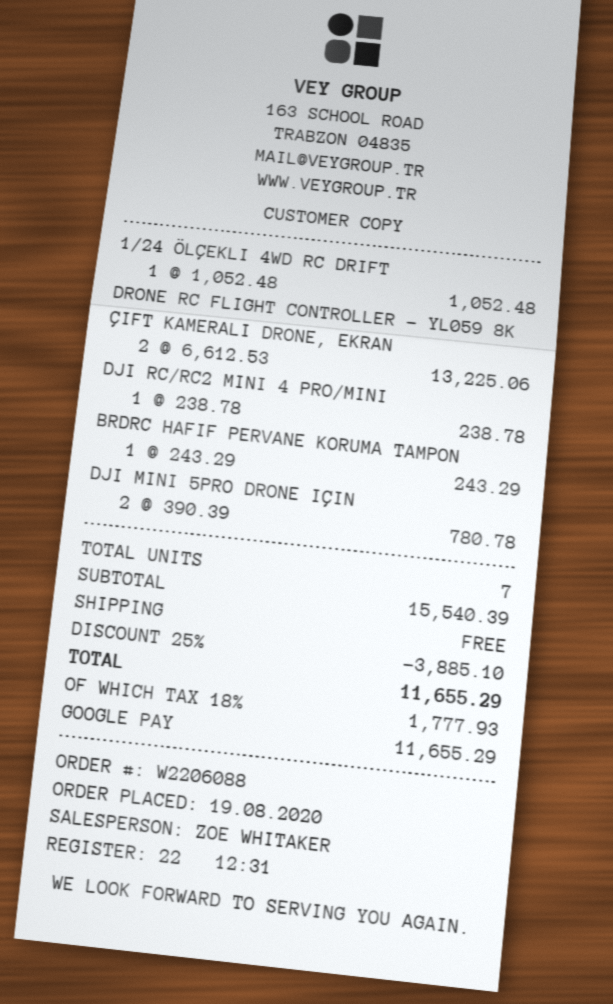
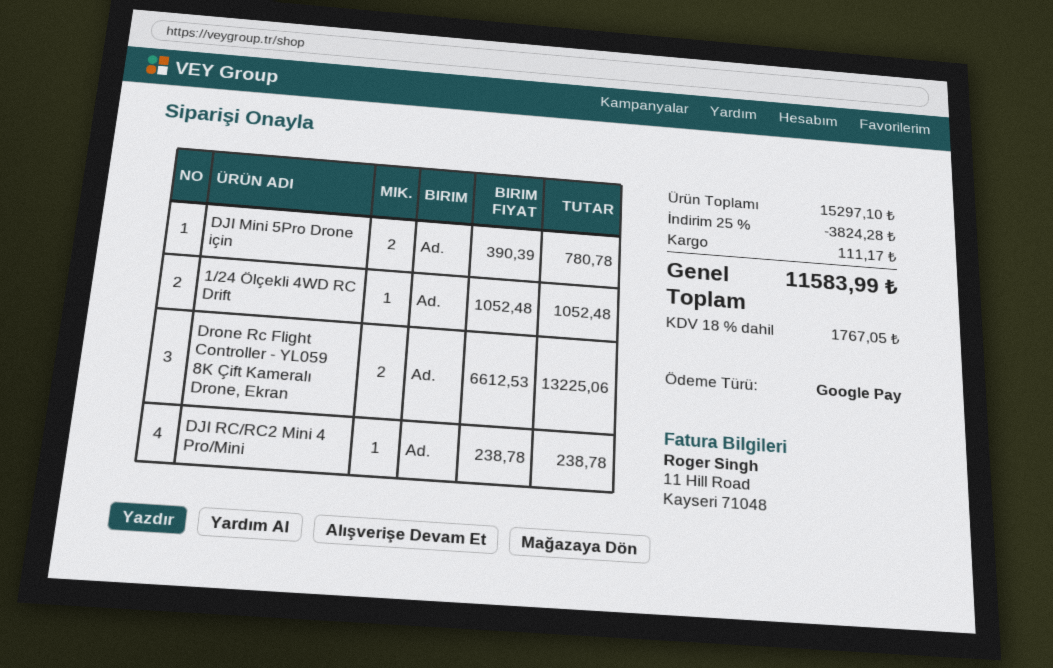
BRDRC HAFIF PERVANE KORUMA TAMPON: 1 x 243.29 = 243.29 -> none
subtotal: 15540.39 -> 15297.10
discount: 25% = 3885.10 -> 25% = 3824.28
shipping: 0.00 -> 111.17
tax: 18% = 1777.93 -> 18% = 1767.05
total: 11655.29 -> 11583.99

